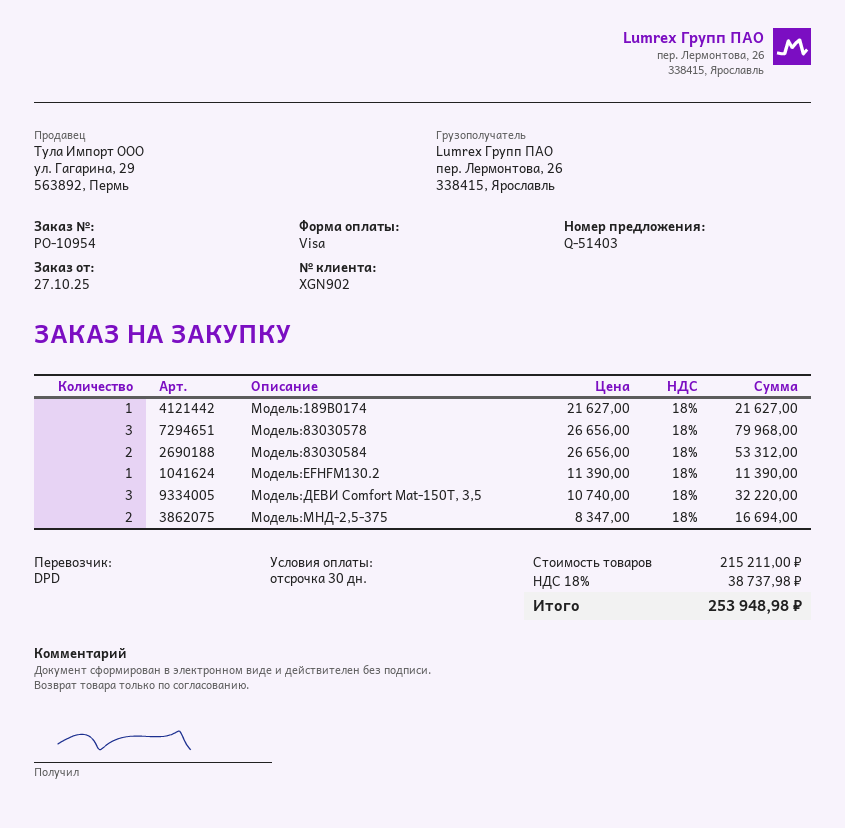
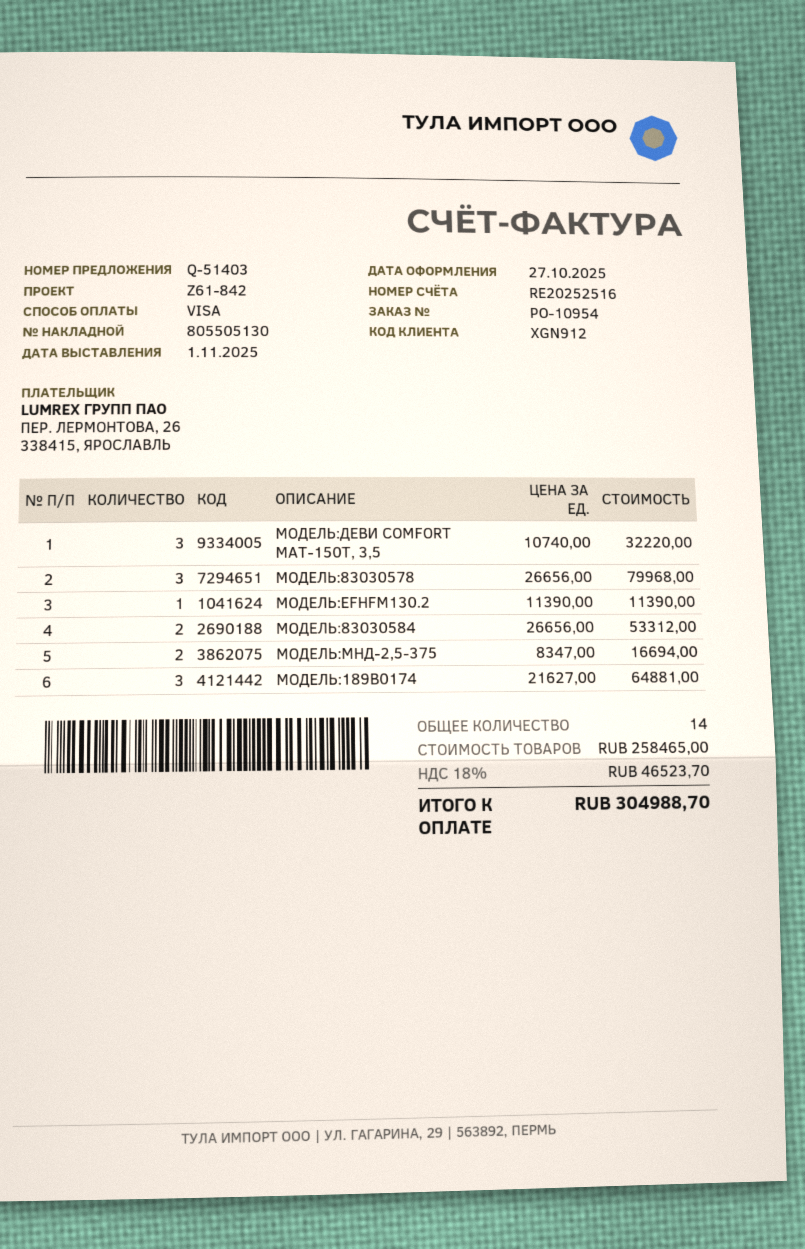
customer number: XGN902 -> XGN912
Модель:189B0174: 1 x 21627.00 = 21627.00 -> 3 x 21627.00 = 64881.00
subtotal: 215211.00 -> 258465.00
tax: 18% = 38737.98 -> 18% = 46523.70
total: 253948.98 -> 304988.70

